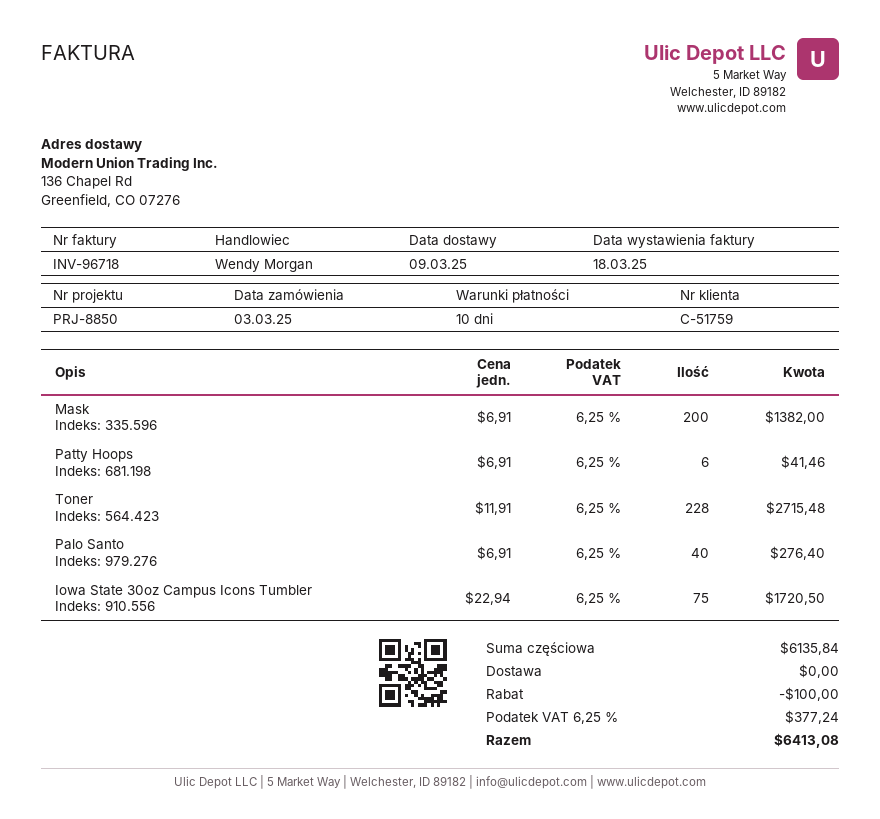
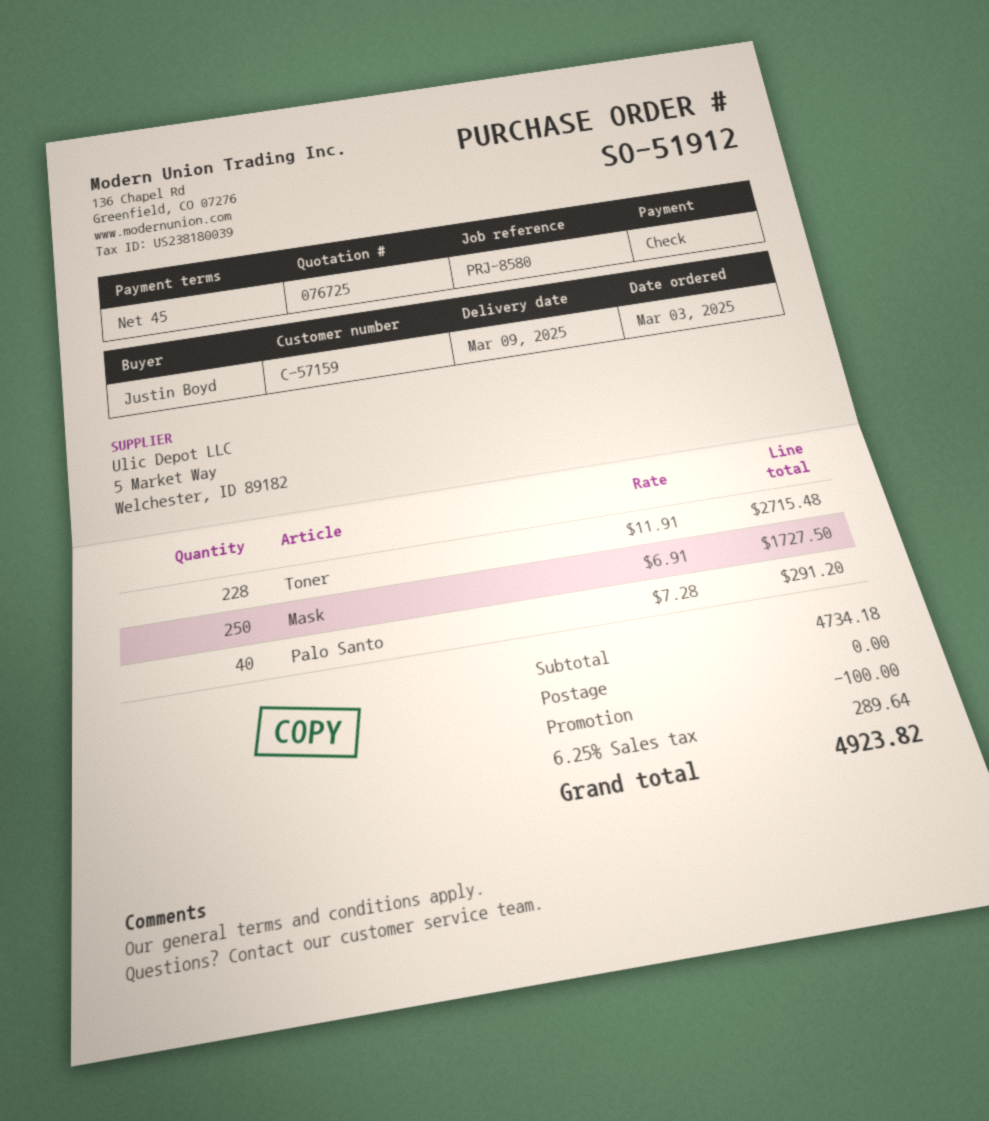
payment terms: 10 days -> 45 days
customer number: C-51759 -> C-57159
reference: PRJ-8850 -> PRJ-8580
Mask: 200 x 6.91 = 1382.00 -> 250 x 6.91 = 1727.50
Patty Hoops: 6 x 6.91 = 41.46 -> none
Palo Santo: 40 x 6.91 = 276.40 -> 40 x 7.28 = 291.20
Iowa State 30oz Campus Icons Tumbler: 75 x 22.94 = 1720.50 -> none
subtotal: 6135.84 -> 4734.18
tax: 6.25% = 377.24 -> 6.25% = 289.64
total: 6413.08 -> 4923.82

